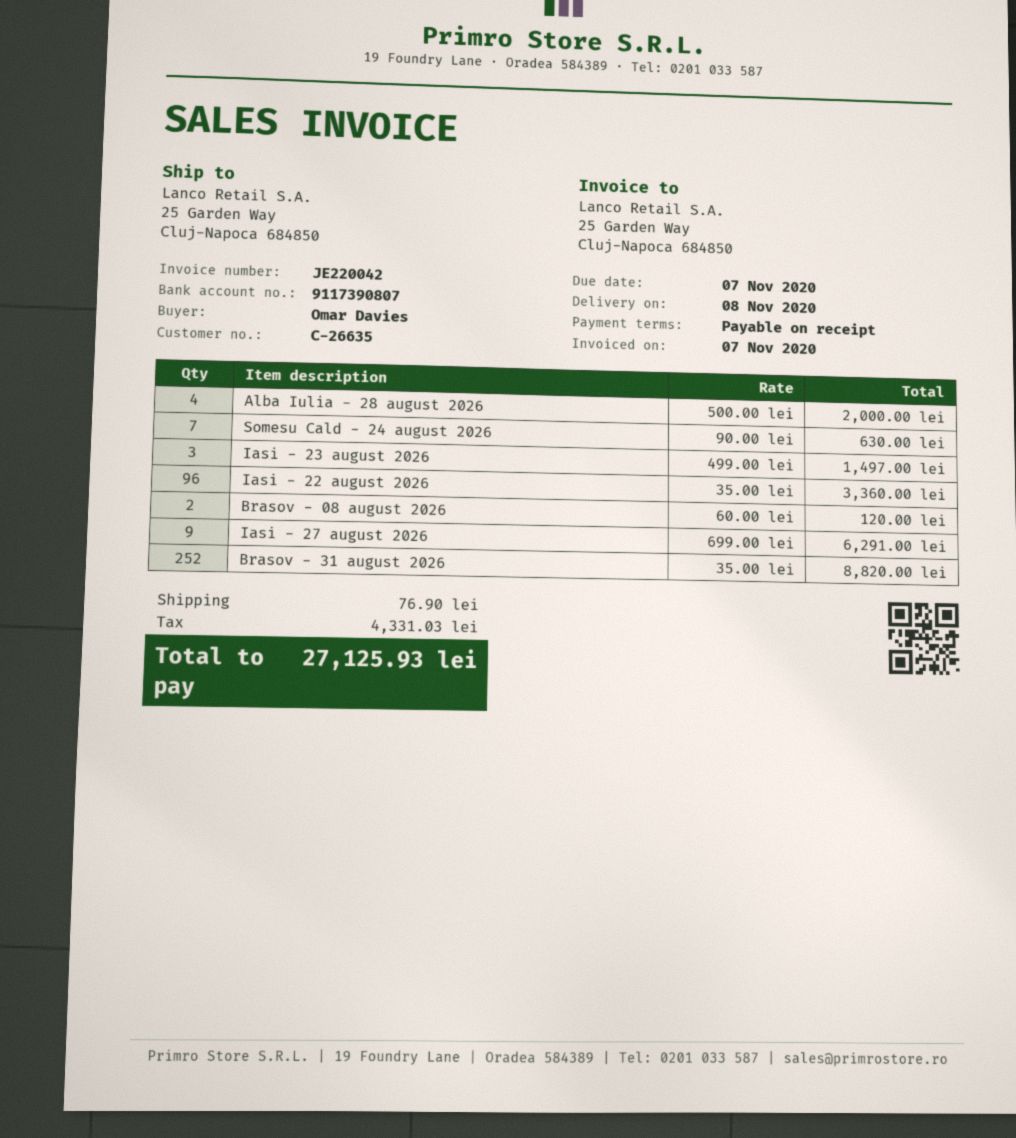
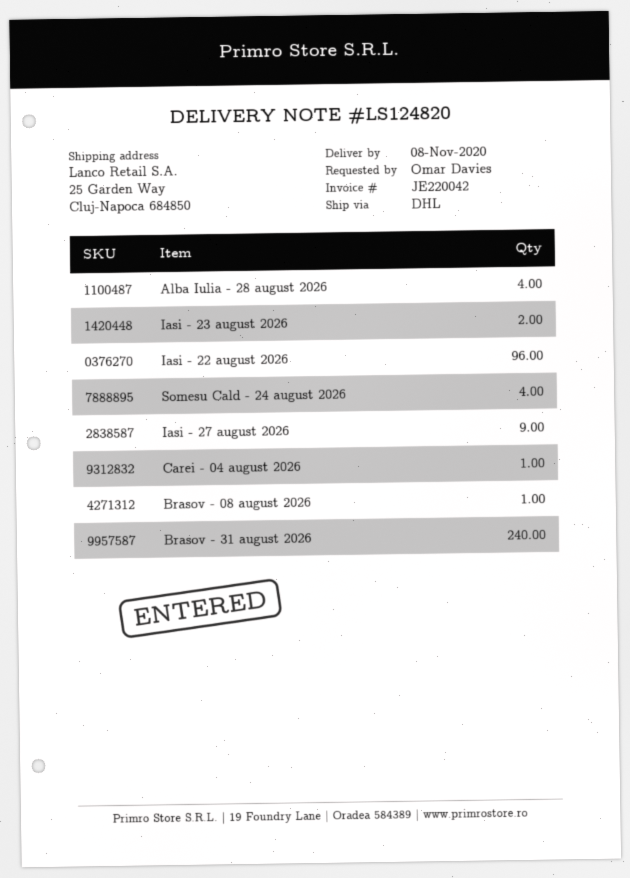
Somesu Cald - 24 august 2026: 7 -> 4
Iasi - 23 august 2026: 3 -> 2
Brasov - 08 august 2026: 2 -> 1
Brasov - 31 august 2026: 252 -> 240
Carei - 04 august 2026: none -> 1

